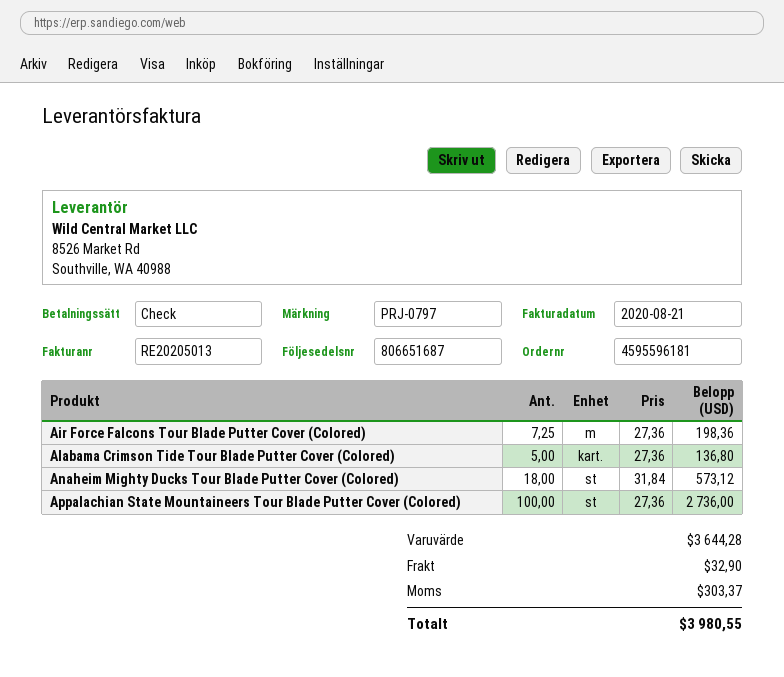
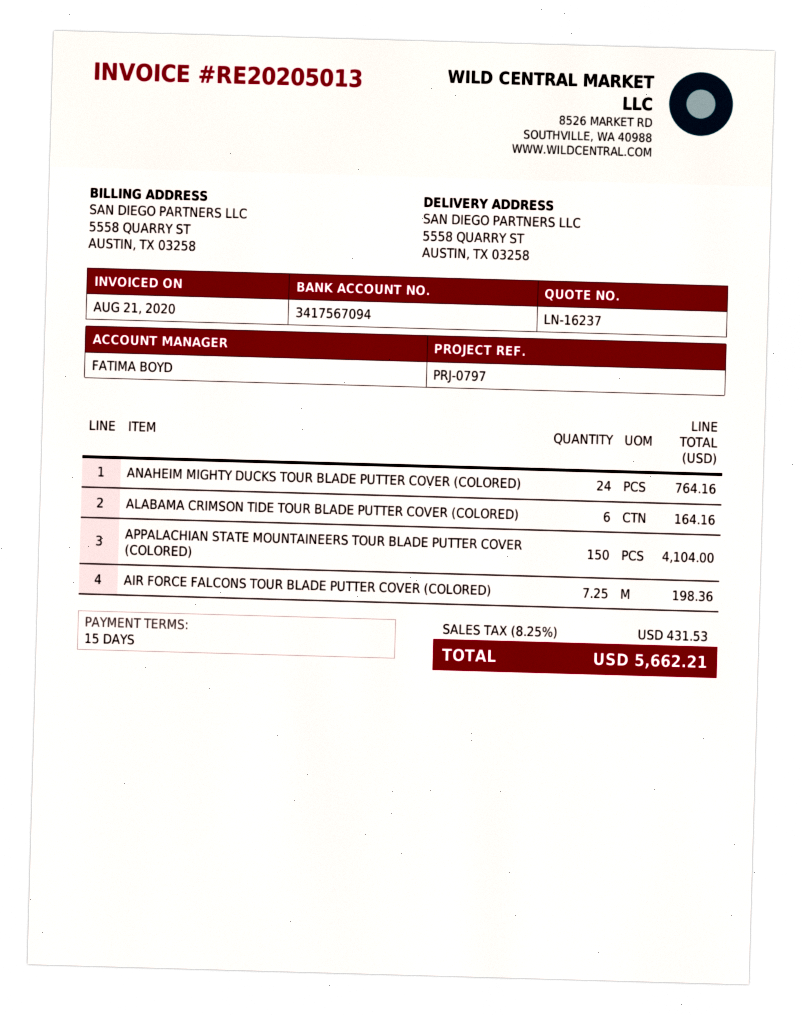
Alabama Crimson Tide Tour Blade Putter Cover (Colored): 5 for 136.80 -> 6 for 164.16
Anaheim Mighty Ducks Tour Blade Putter Cover (Colored): 18 for 573.12 -> 24 for 764.16
Appalachian State Mountaineers Tour Blade Putter Cover (Colored): 100 for 2736.00 -> 150 for 4104.00
shipping: 32.90 -> none
tax: 303.37 -> 431.53
total: 3980.55 -> 5662.21

